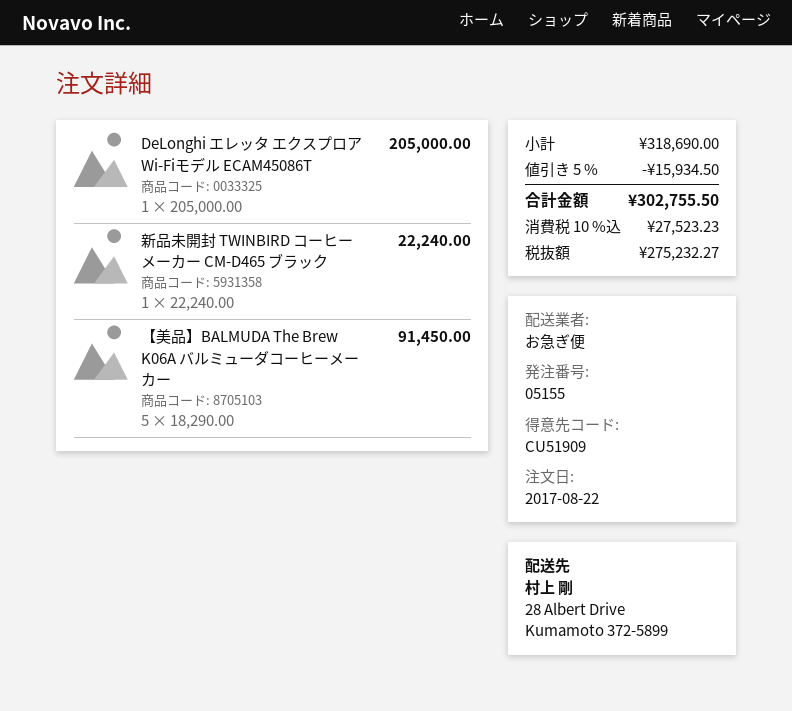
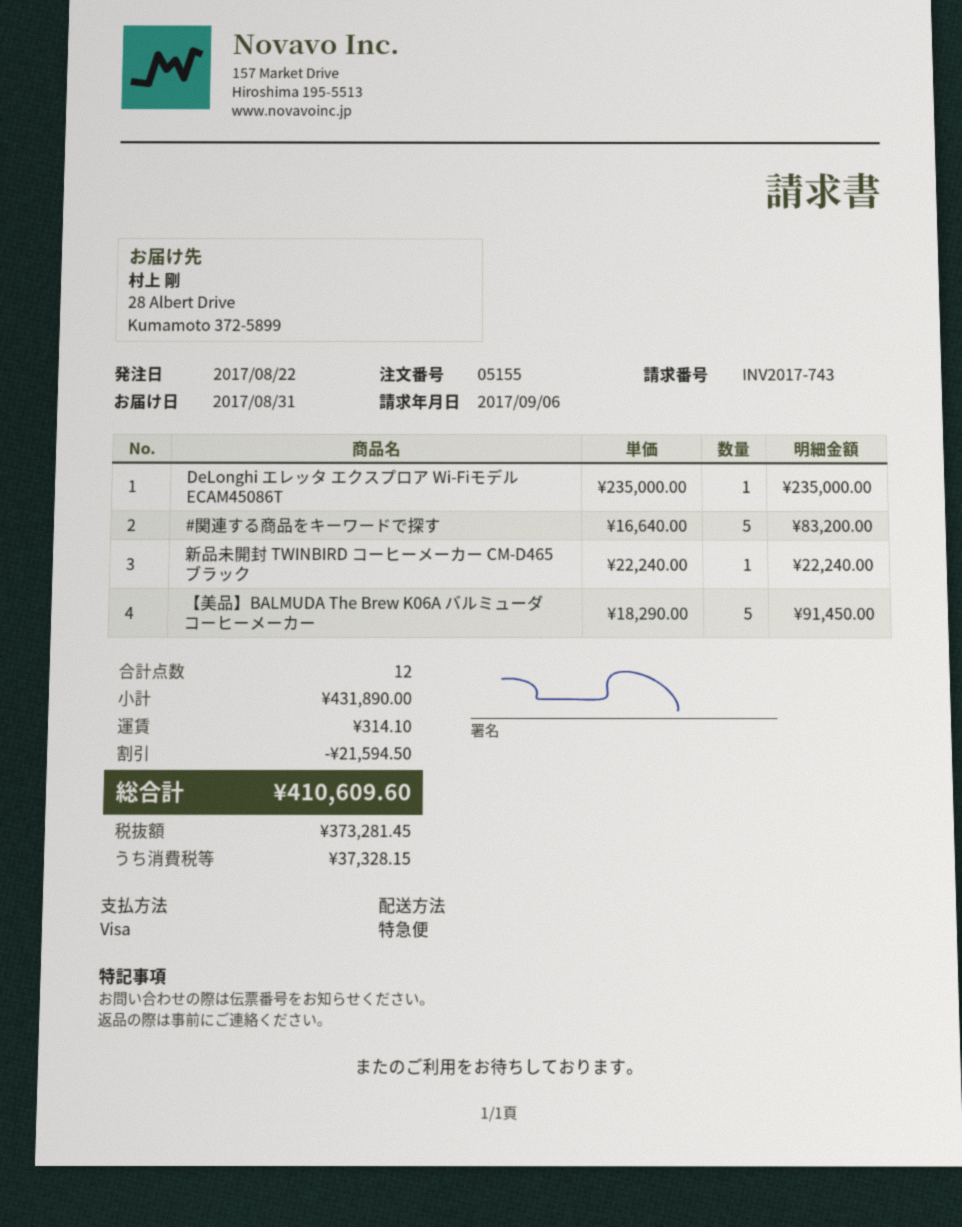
DeLonghi エレッタ エクスプロア Wi-Fiモデル ECAM45086T: 1 x 205000.00 = 205000.00 -> 1 x 235000.00 = 235000.00
#関連する商品をキーワードで探す: none -> 5 x 16640.00 = 83200.00
subtotal: 318690.00 -> 431890.00
discount: 15934.50 -> 21594.50
shipping: none -> 314.10
net: 275232.27 -> 373281.45
tax: 27523.23 -> 37328.15
total: 302755.50 -> 410609.60

